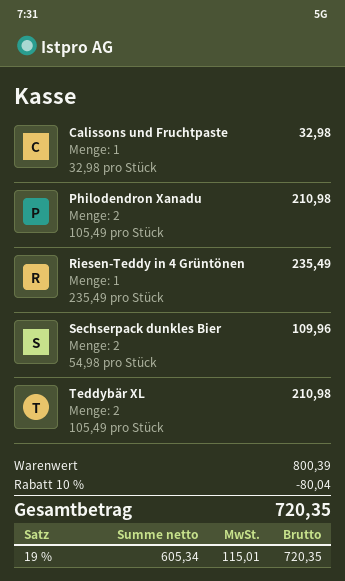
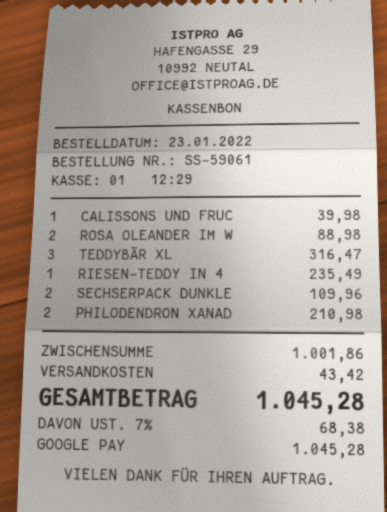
Calissons und Fruchtpaste: 1 for 32.98 -> 1 for 39.98
Teddybär XL: 2 for 210.98 -> 3 for 316.47
ROSA OLEANDER IM W: none -> 2 for 88.98
subtotal: 800.39 -> 1001.86
discount: 10% = 80.04 -> none
shipping: none -> 43.42
tax: 19% = 115.01 -> 7% = 68.38
total: 720.35 -> 1045.28

